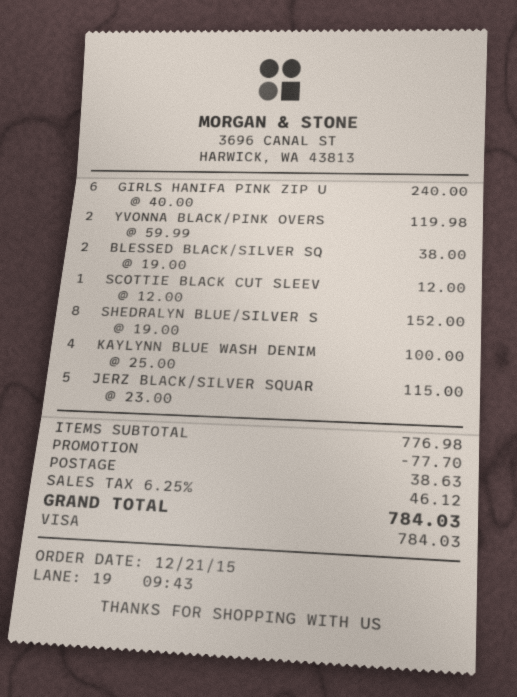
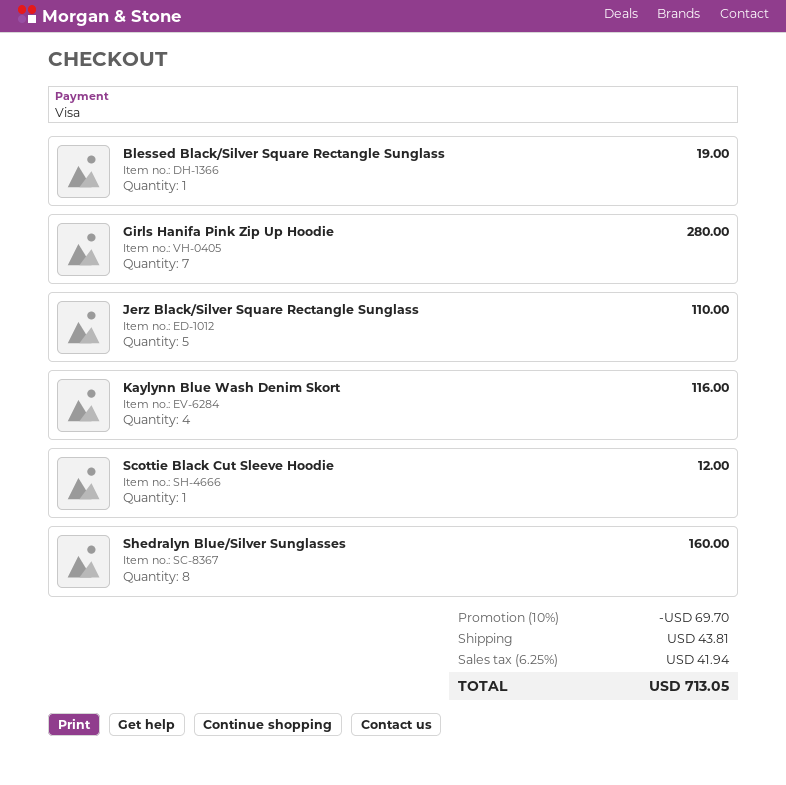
GIRLS HANIFA PINK ZIP U: 6 for 240.00 -> 7 for 280.00
YVONNA BLACK/PINK OVERS: 2 for 119.98 -> none
BLESSED BLACK/SILVER SQ: 2 for 38.00 -> 1 for 19.00
SHEDRALYN BLUE/SILVER S: 8 for 152.00 -> 8 for 160.00
KAYLYNN BLUE WASH DENIM: 4 for 100.00 -> 4 for 116.00
JERZ BLACK/SILVER SQUAR: 5 for 115.00 -> 5 for 110.00
discount: 77.70 -> 69.70
shipping: 38.63 -> 43.81
tax: 6.25% = 46.12 -> 6.25% = 41.94
total: 784.03 -> 713.05

